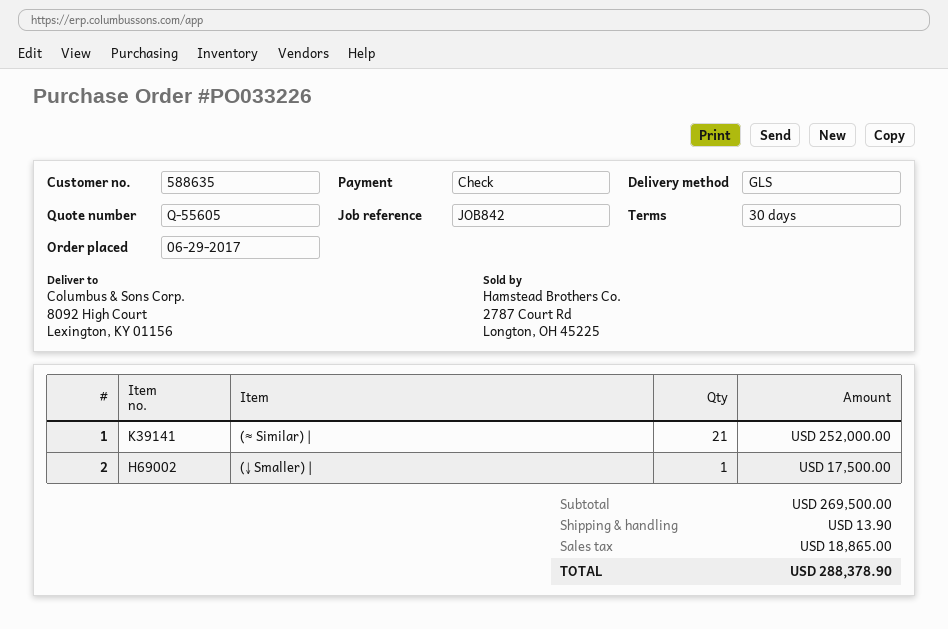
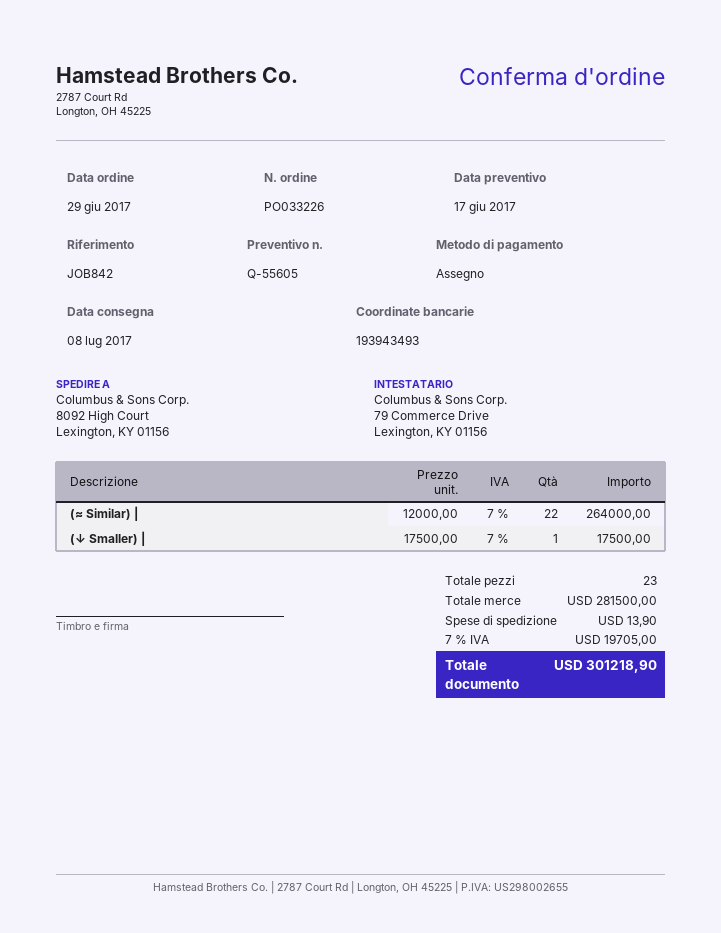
(≈ Similar) |: 21 for 252000.00 -> 22 for 264000.00
subtotal: 269500.00 -> 281500.00
tax: 18865.00 -> 19705.00
total: 288378.90 -> 301218.90

